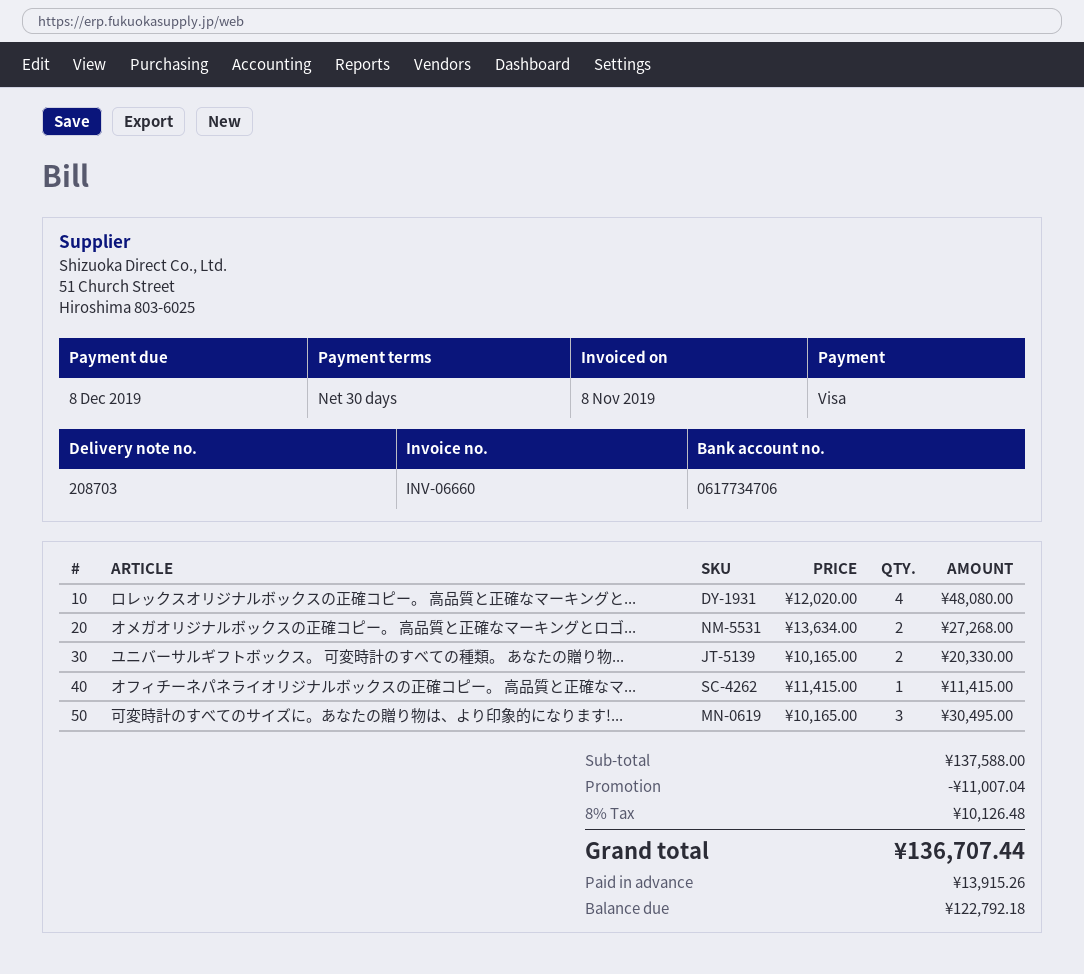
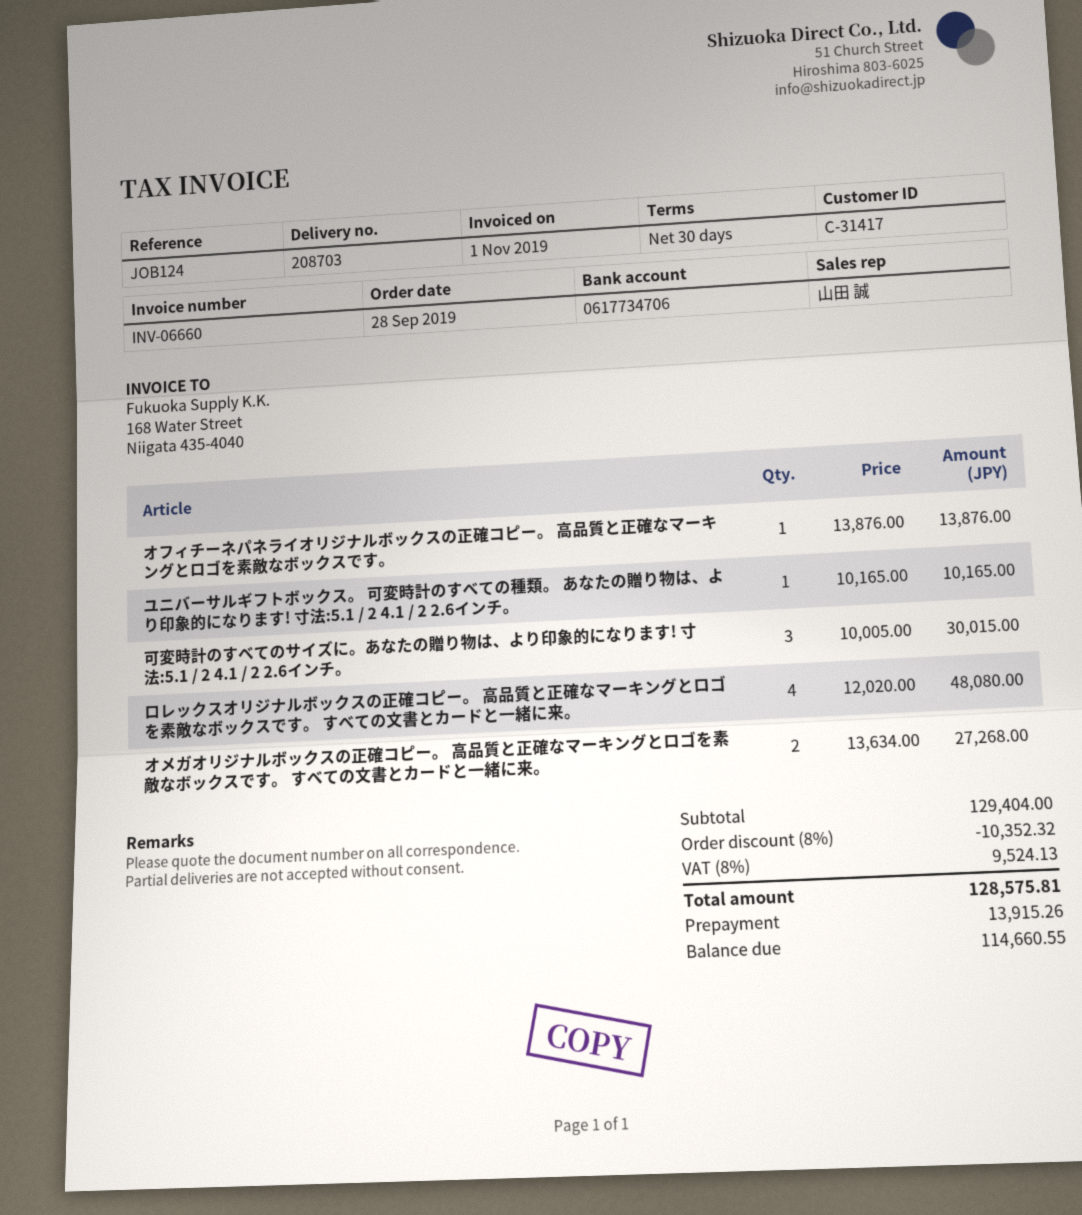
invoice date: 2019-11-08 -> 2019-11-01
ユニバーサルギフトボックス。 可変時計のすべての種類。 あなたの贈り物...: 2 x 10165.00 = 20330.00 -> 1 x 10165.00 = 10165.00
オフィチーネパネライオリジナルボックスの正確コピー。 高品質と正確なマ...: 1 x 11415.00 = 11415.00 -> 1 x 13876.00 = 13876.00
可変時計のすべてのサイズに。あなたの贈り物は、より印象的になります!...: 3 x 10165.00 = 30495.00 -> 3 x 10005.00 = 30015.00
subtotal: 137588.00 -> 129404.00
discount: 11007.04 -> 10352.32
tax: 8% = 10126.48 -> 8% = 9524.13
total: 136707.44 -> 128575.81
balance: 122792.18 -> 114660.55

